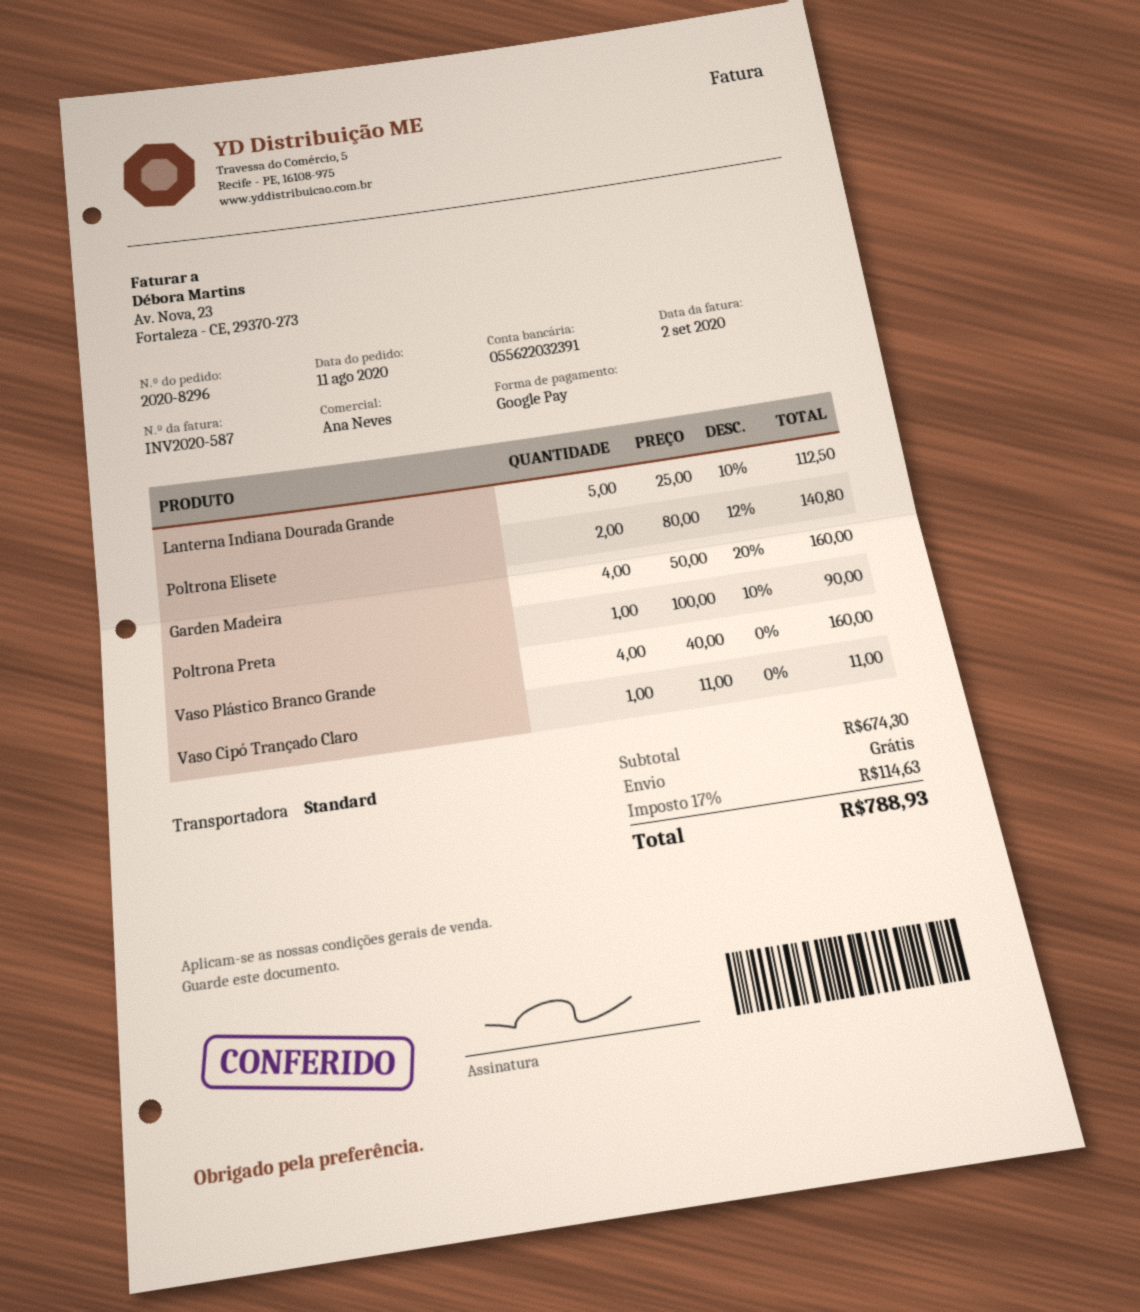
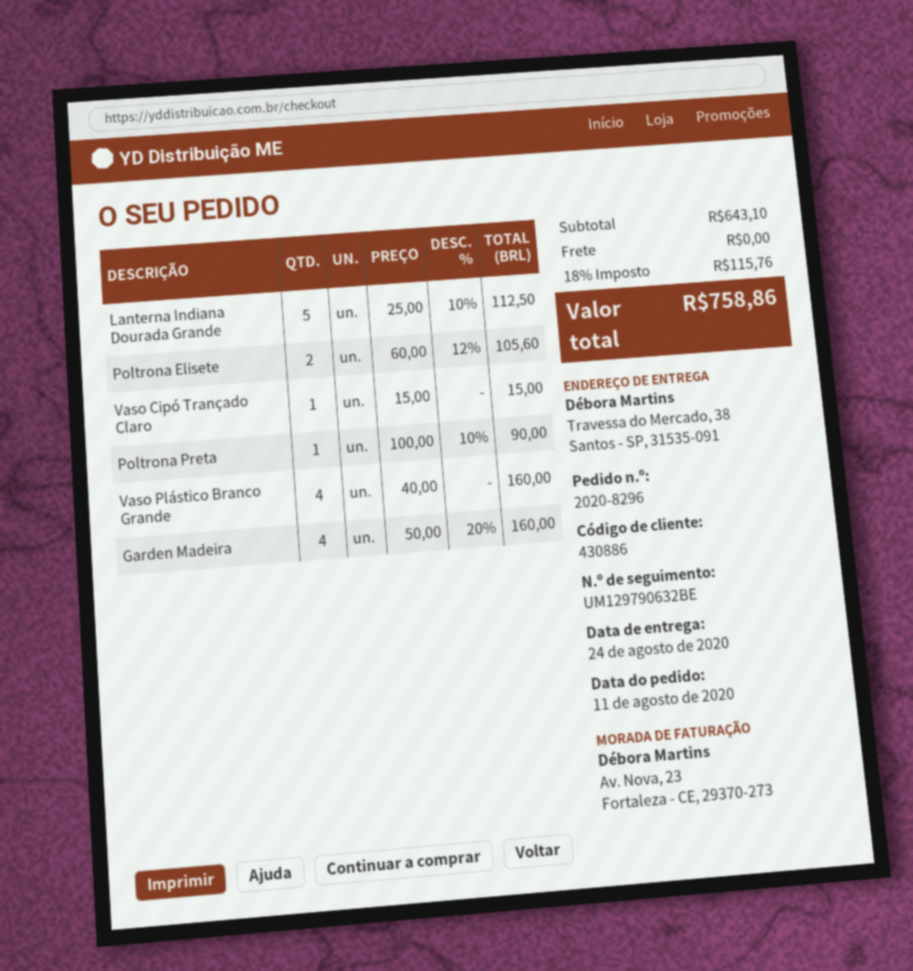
Poltrona Elisete: 2 x 80.00 - 12% = 140.80 -> 2 x 60.00 - 12% = 105.60
Vaso Cipó Trançado Claro: 1 x 11.00 = 11.00 -> 1 x 15.00 = 15.00
subtotal: 674.30 -> 643.10
tax: 17% = 114.63 -> 18% = 115.76
total: 788.93 -> 758.86

